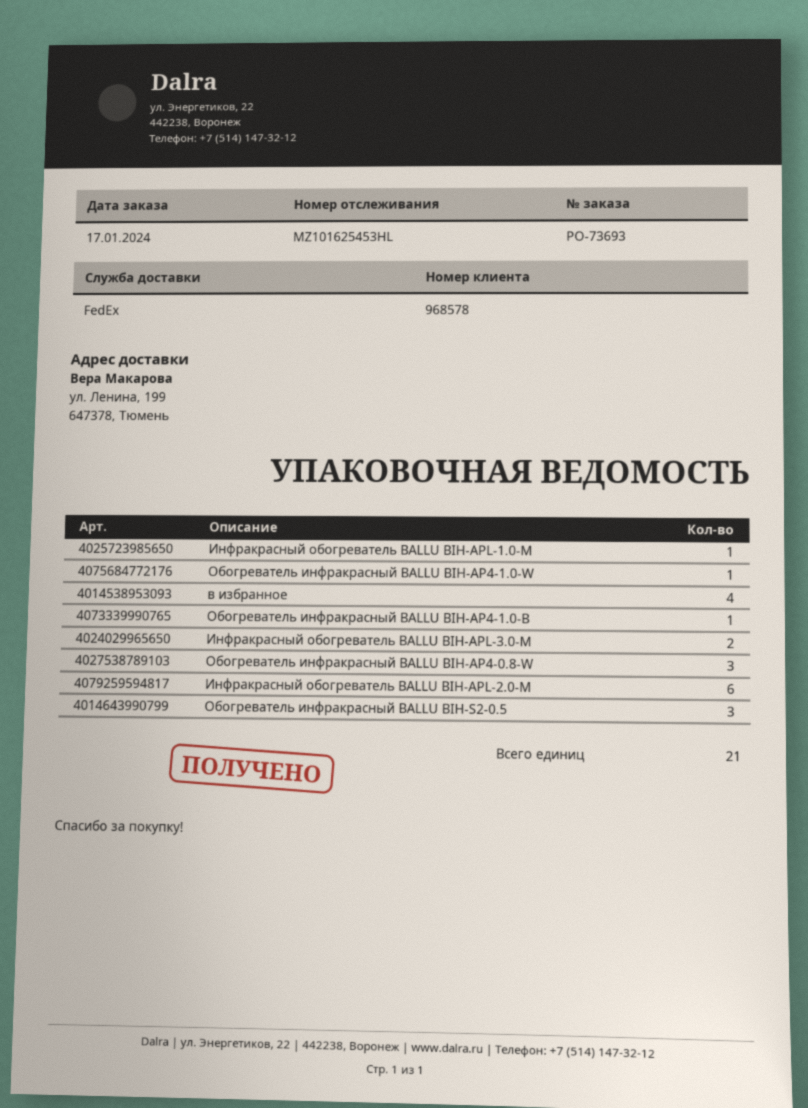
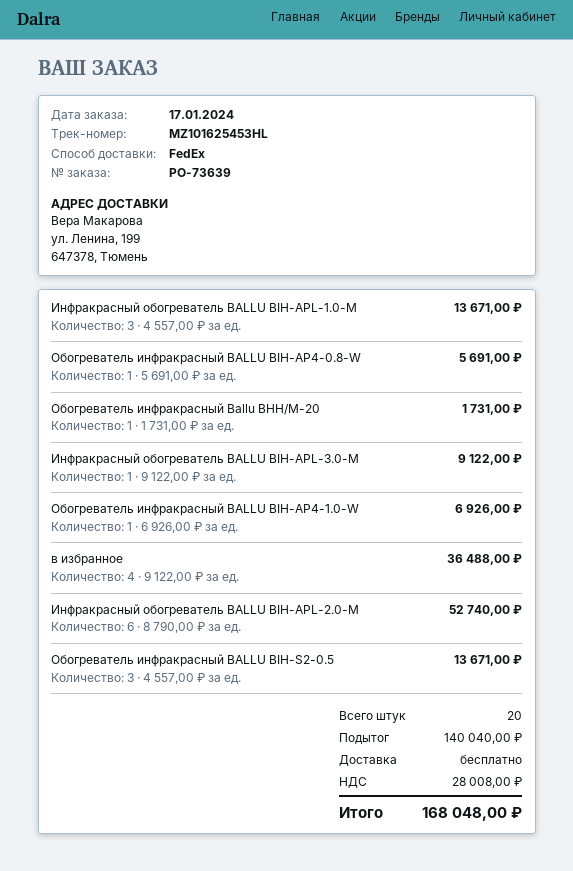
order number: PO-73693 -> PO-73639
Инфракрасный обогреватель BALLU BIH-APL-1.0-M: 1 -> 3
Обогреватель инфракрасный BALLU BIH-AP4-1.0-B: 1 -> none
Инфракрасный обогреватель BALLU BIH-APL-3.0-M: 2 -> 1
Обогреватель инфракрасный BALLU BIH-AP4-0.8-W: 3 -> 1
Обогреватель инфракрасный Ballu BHH/M-20: none -> 1
total quantity: 21 -> 20

